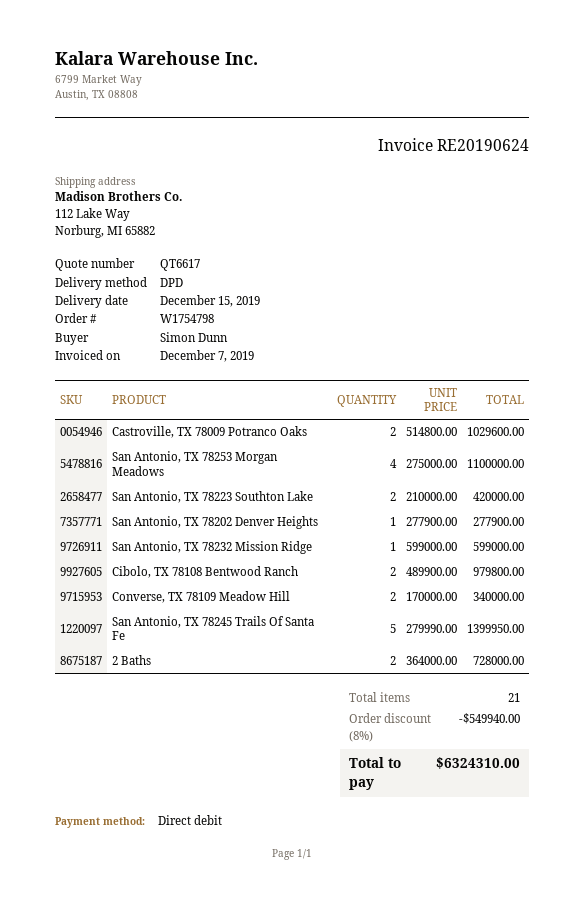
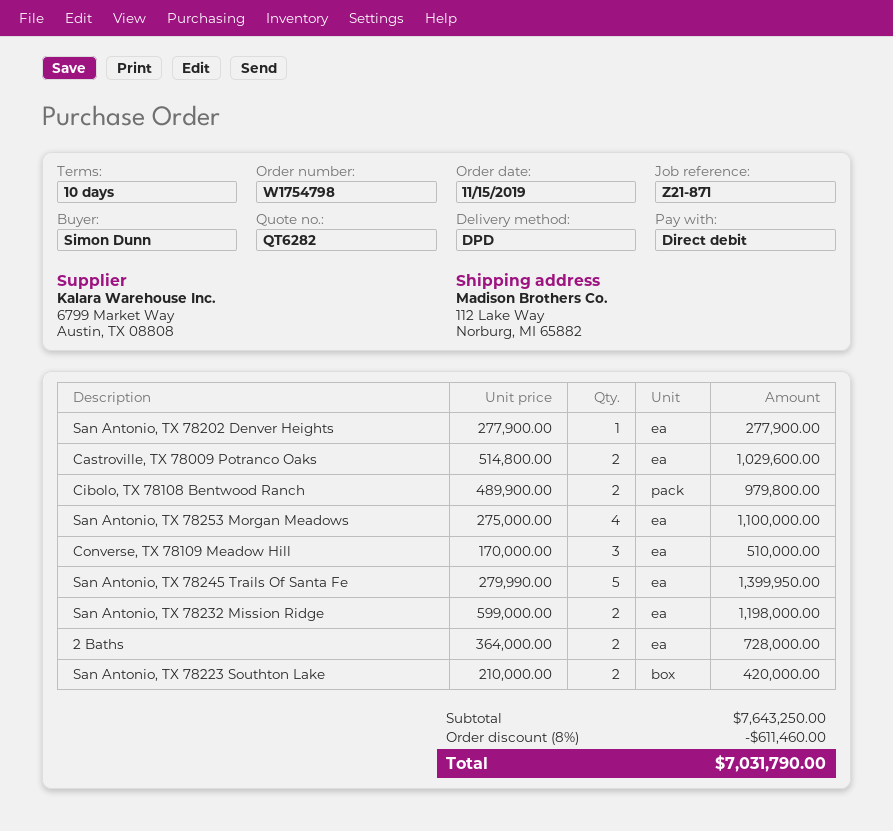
quote number: QT6617 -> QT6282
San Antonio, TX 78232 Mission Ridge: 1 x 599000.00 = 599000.00 -> 2 x 599000.00 = 1198000.00
Converse, TX 78109 Meadow Hill: 2 x 170000.00 = 340000.00 -> 3 x 170000.00 = 510000.00
discount: 8% = 549940.00 -> 8% = 611460.00
total: 6324310.00 -> 7031790.00

